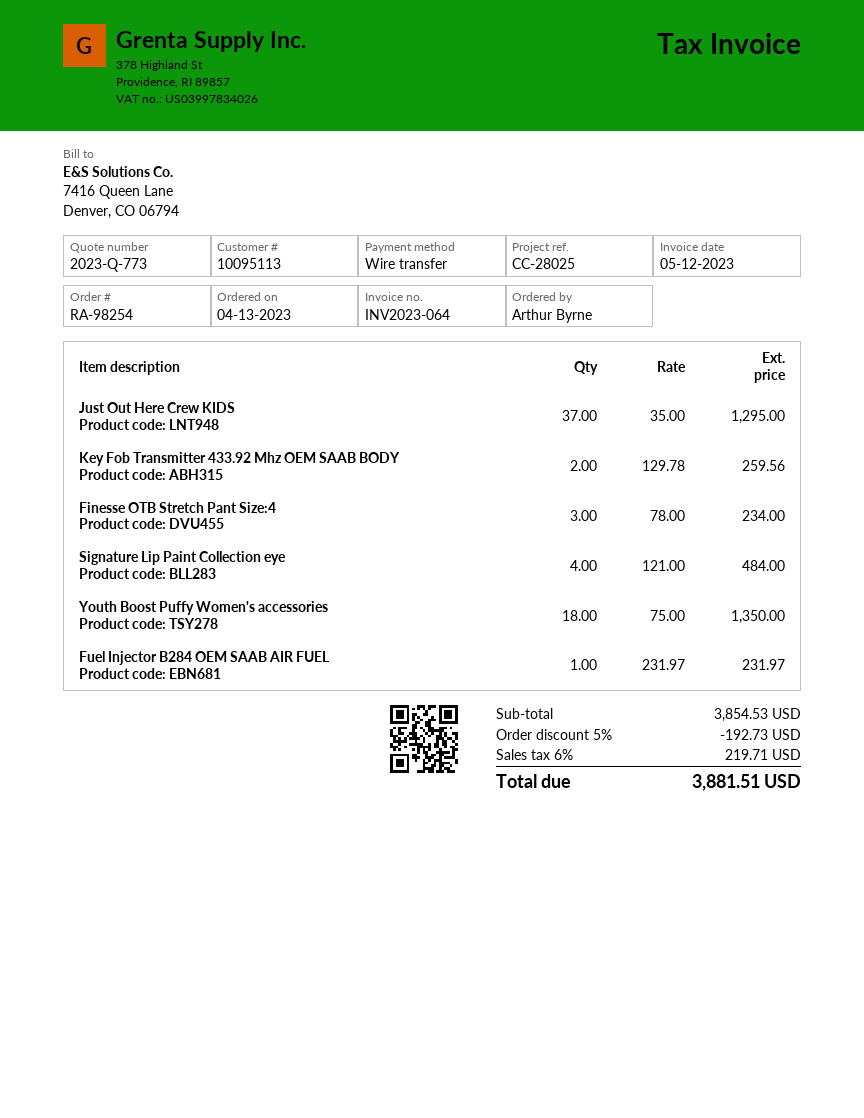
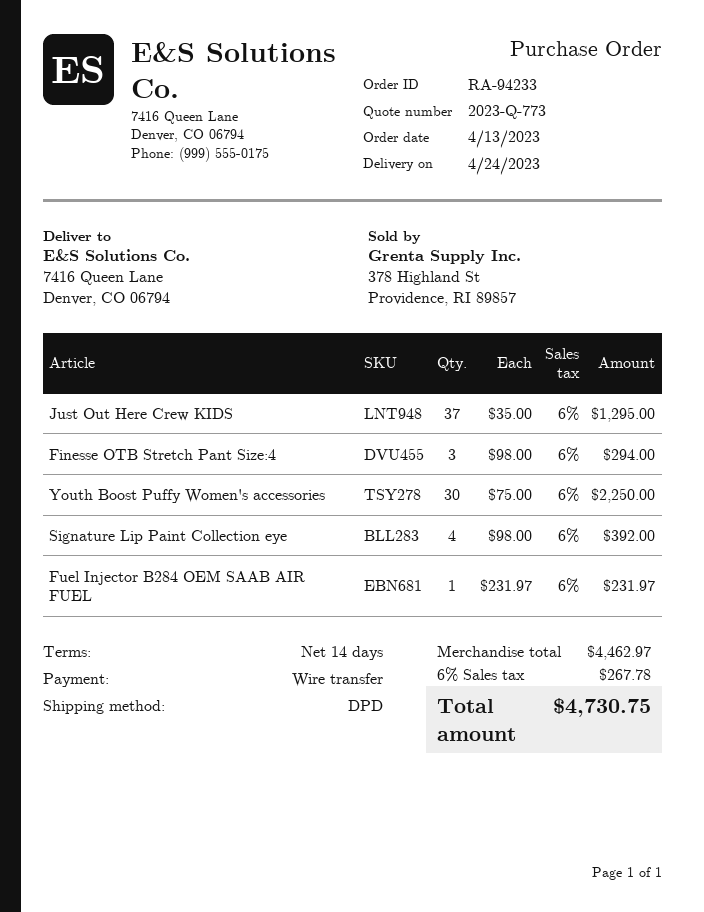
order number: RA-98254 -> RA-94233
Key Fob Transmitter 433.92 Mhz OEM SAAB BODY: 2 x 129.78 = 259.56 -> none
Finesse OTB Stretch Pant Size:4: 3 x 78.00 = 234.00 -> 3 x 98.00 = 294.00
Signature Lip Paint Collection eye: 4 x 121.00 = 484.00 -> 4 x 98.00 = 392.00
Youth Boost Puffy Women's accessories: 18 x 75.00 = 1350.00 -> 30 x 75.00 = 2250.00
subtotal: 3854.53 -> 4462.97
discount: 5% = 192.73 -> none
tax: 6% = 219.71 -> 6% = 267.78
total: 3881.51 -> 4730.75

